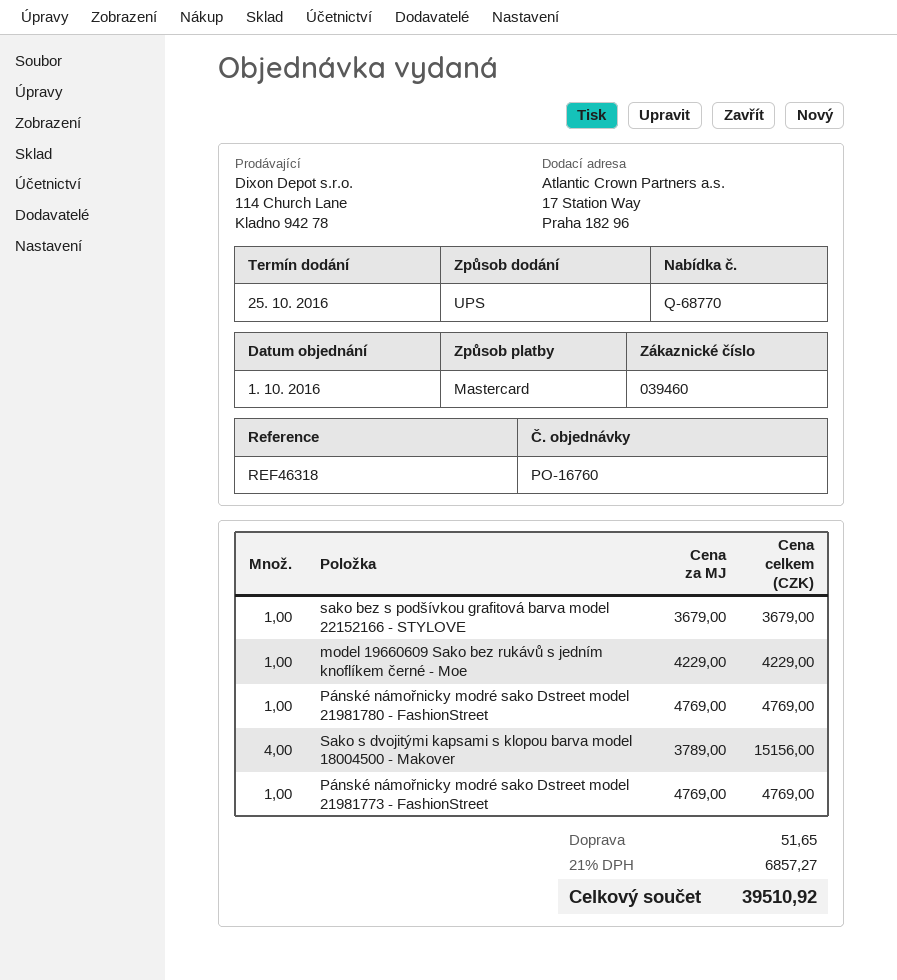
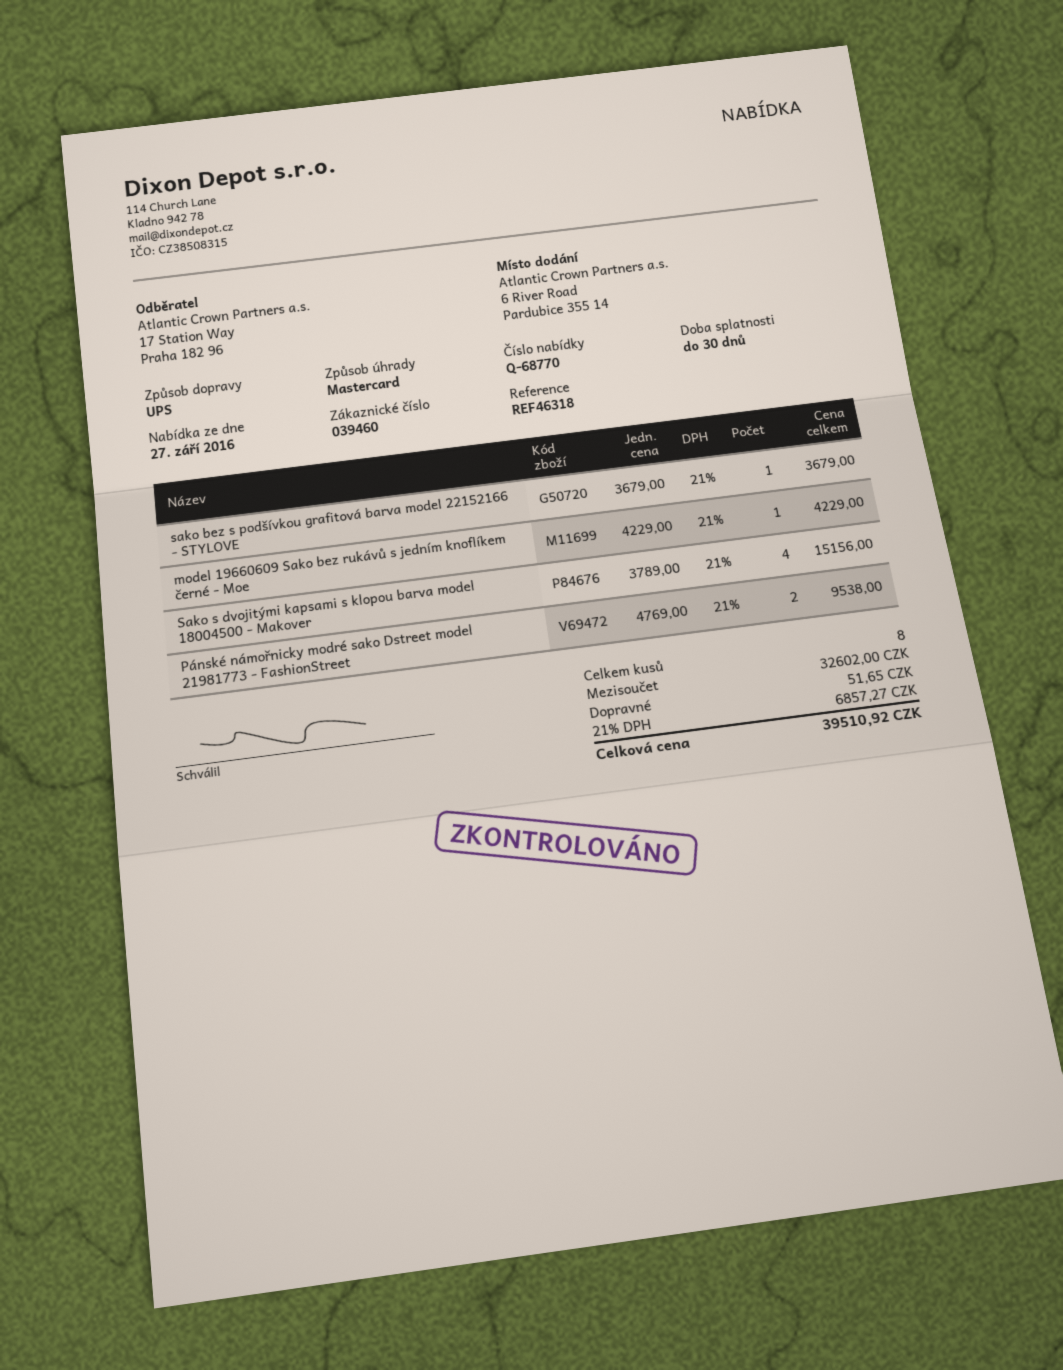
ship to: 17 Station Way, Praha 182 96 -> 6 River Road, Pardubice 355 14
Pánské námořnicky modré sako Dstreet model 21981780 - FashionStreet: 1 x 4769.00 = 4769.00 -> none
Pánské námořnicky modré sako Dstreet model 21981773 - FashionStreet: 1 x 4769.00 = 4769.00 -> 2 x 4769.00 = 9538.00

